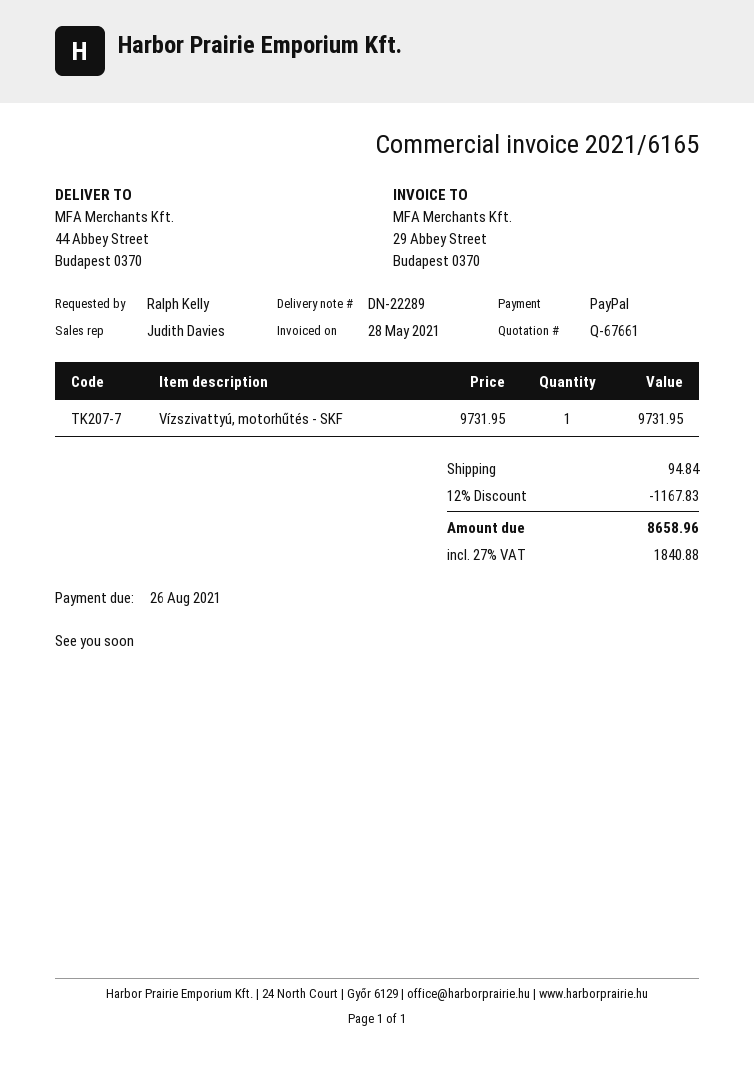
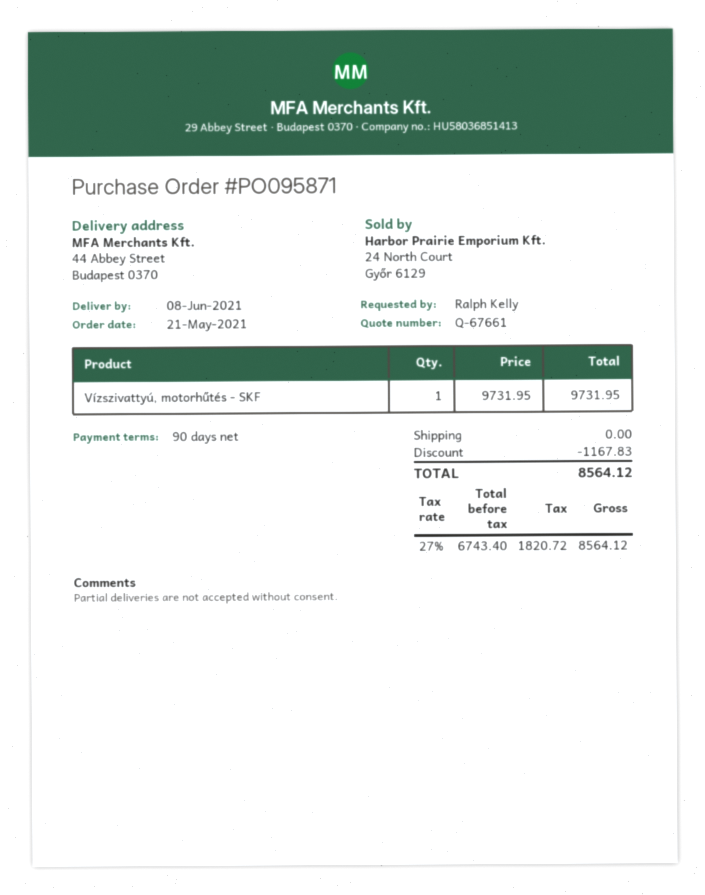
shipping: 94.84 -> 0.00
tax: 27% = 1840.88 -> 27% = 1820.72
total: 8658.96 -> 8564.12

